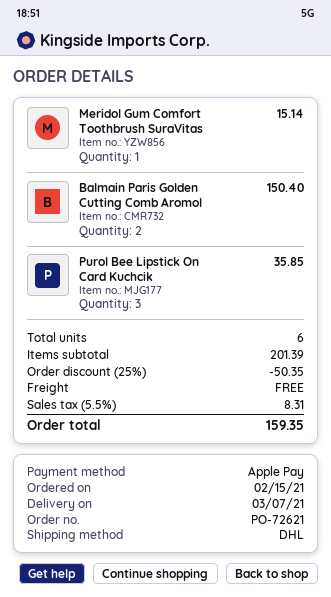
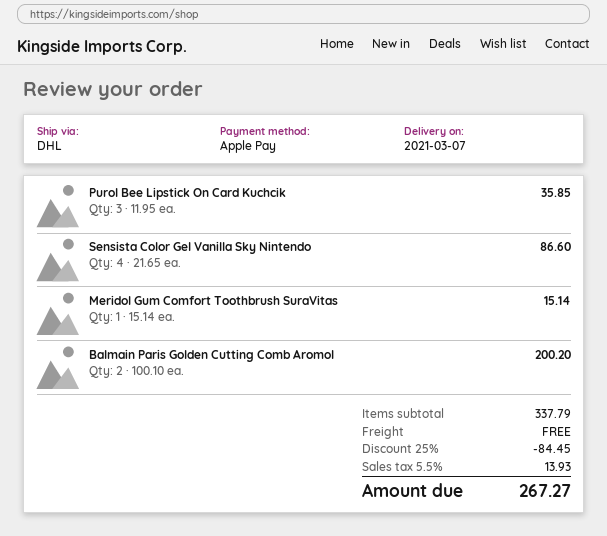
Balmain Paris Golden Cutting Comb Aromol: 2 for 150.40 -> 2 for 200.20
Sensista Color Gel Vanilla Sky Nintendo: none -> 4 for 86.60
subtotal: 201.39 -> 337.79
discount: 25% = 50.35 -> 25% = 84.45
tax: 5.5% = 8.31 -> 5.5% = 13.93
total: 159.35 -> 267.27

